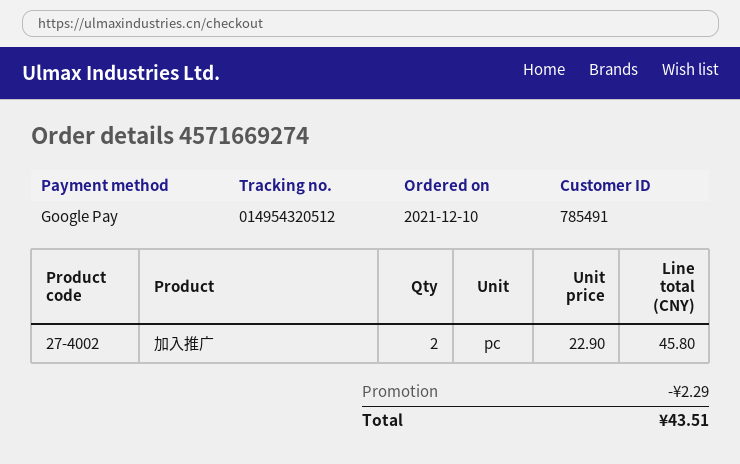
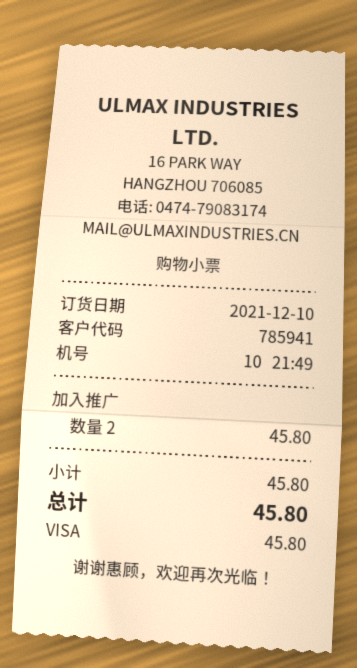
customer number: 785491 -> 785941
payment method: Google Pay -> Visa
discount: 2.29 -> none
total: 43.51 -> 45.80

